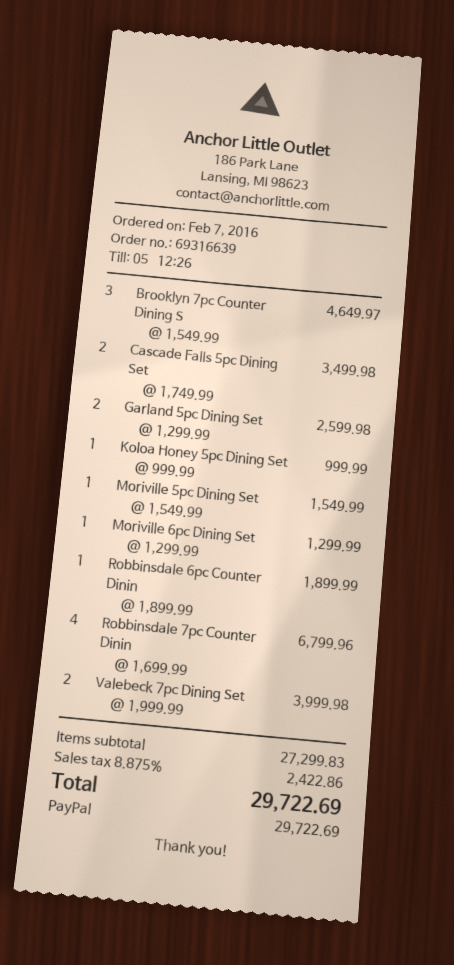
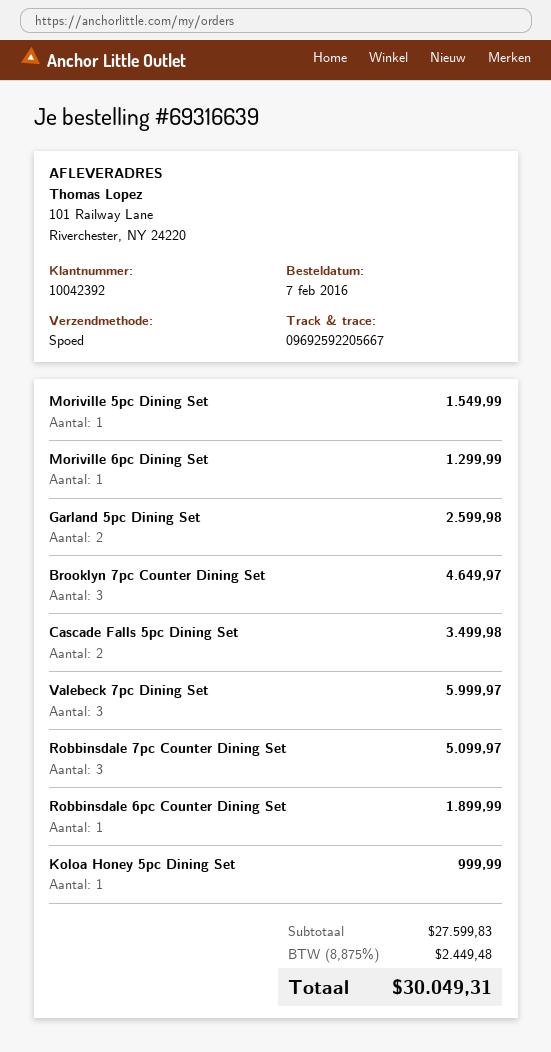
Robbinsdale 7pc Counter Dinin: 4 for 6799.96 -> 3 for 5099.97
Valebeck 7pc Dining Set: 2 for 3999.98 -> 3 for 5999.97
subtotal: 27299.83 -> 27599.83
tax: 8.875% = 2422.86 -> 8.875% = 2449.48
total: 29722.69 -> 30049.31

